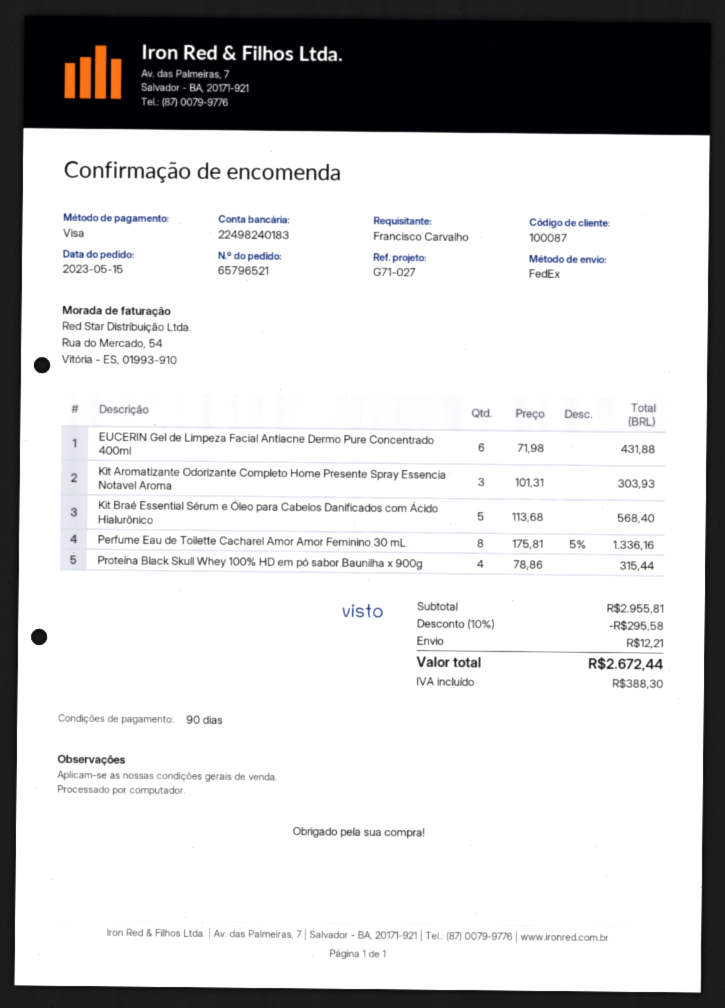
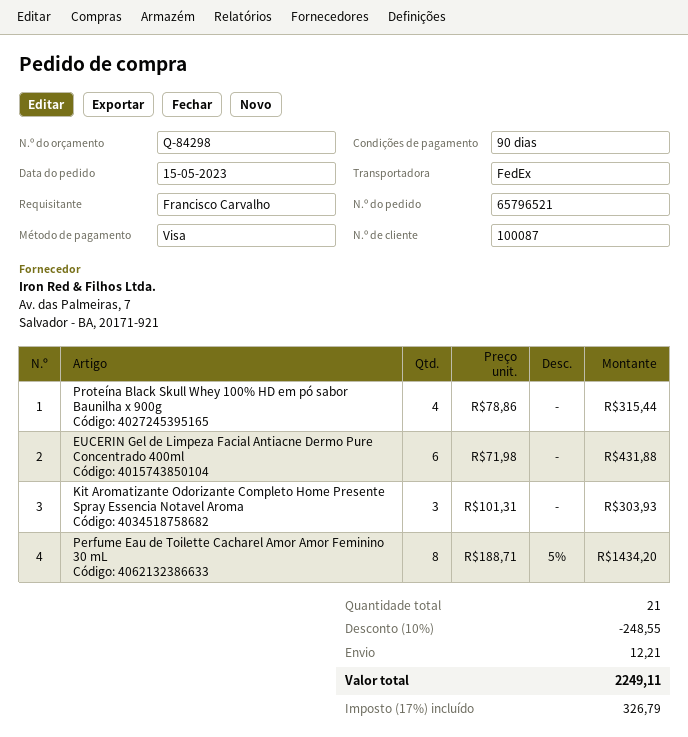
Kit Braé Essential Sérum e Óleo para Cabelos Danificados com Ácido Hialurônico: 5 x 113.68 = 568.40 -> none
Perfume Eau de Toilette Cacharel Amor Amor Feminino 30 mL: 8 x 175.81 - 5% = 1336.16 -> 8 x 188.71 - 5% = 1434.20
discount: 10% = 295.58 -> 10% = 248.55
tax: 388.30 -> 326.79
total: 2672.44 -> 2249.11

